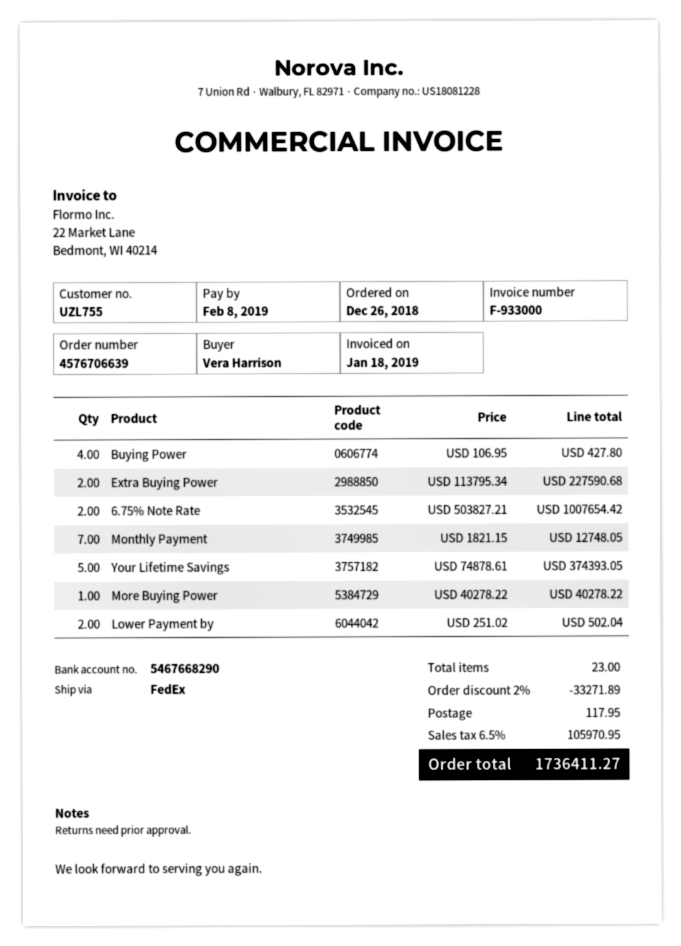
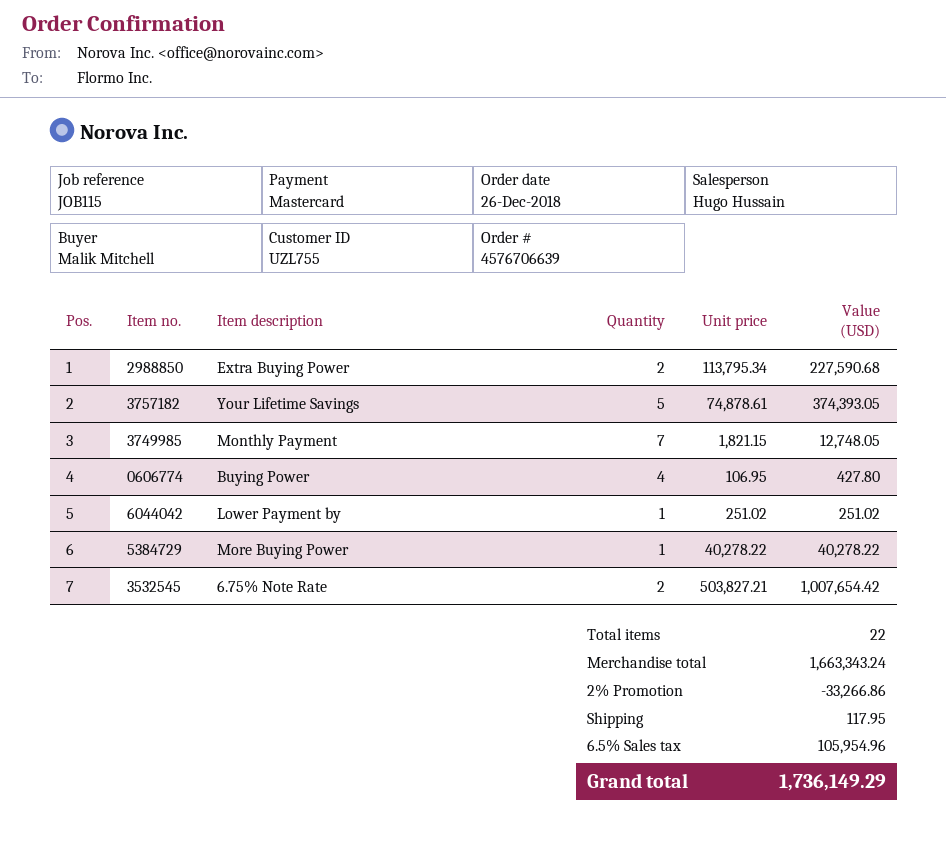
ordered by: Vera Harrison -> Malik Mitchell
Lower Payment by: 2 x 251.02 = 502.04 -> 1 x 251.02 = 251.02
total quantity: 23 -> 22
discount: 2% = 33271.89 -> 2% = 33266.86
tax: 6.5% = 105970.95 -> 6.5% = 105954.96
total: 1736411.27 -> 1736149.29

